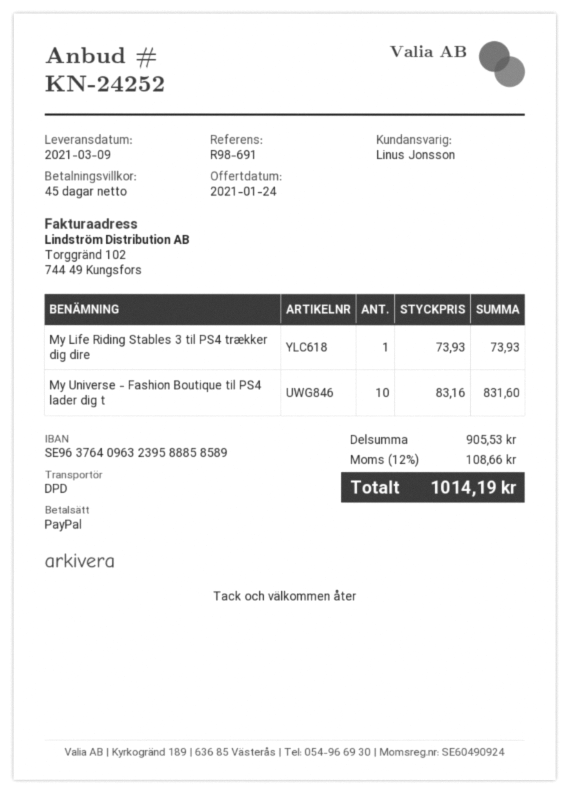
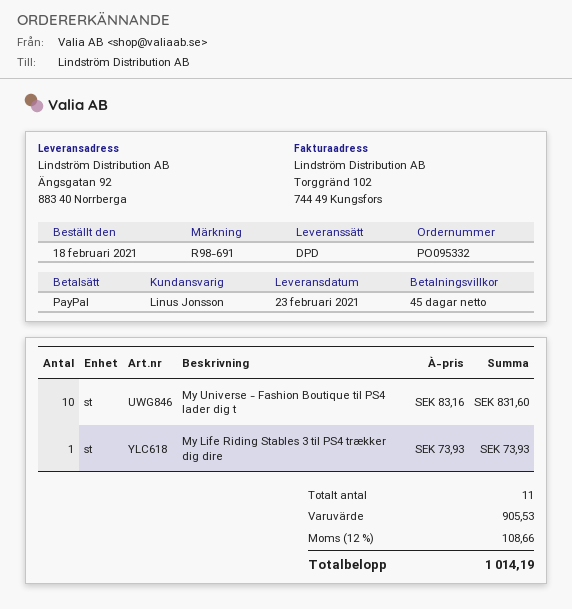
delivery date: 2021-03-09 -> 2021-02-23

